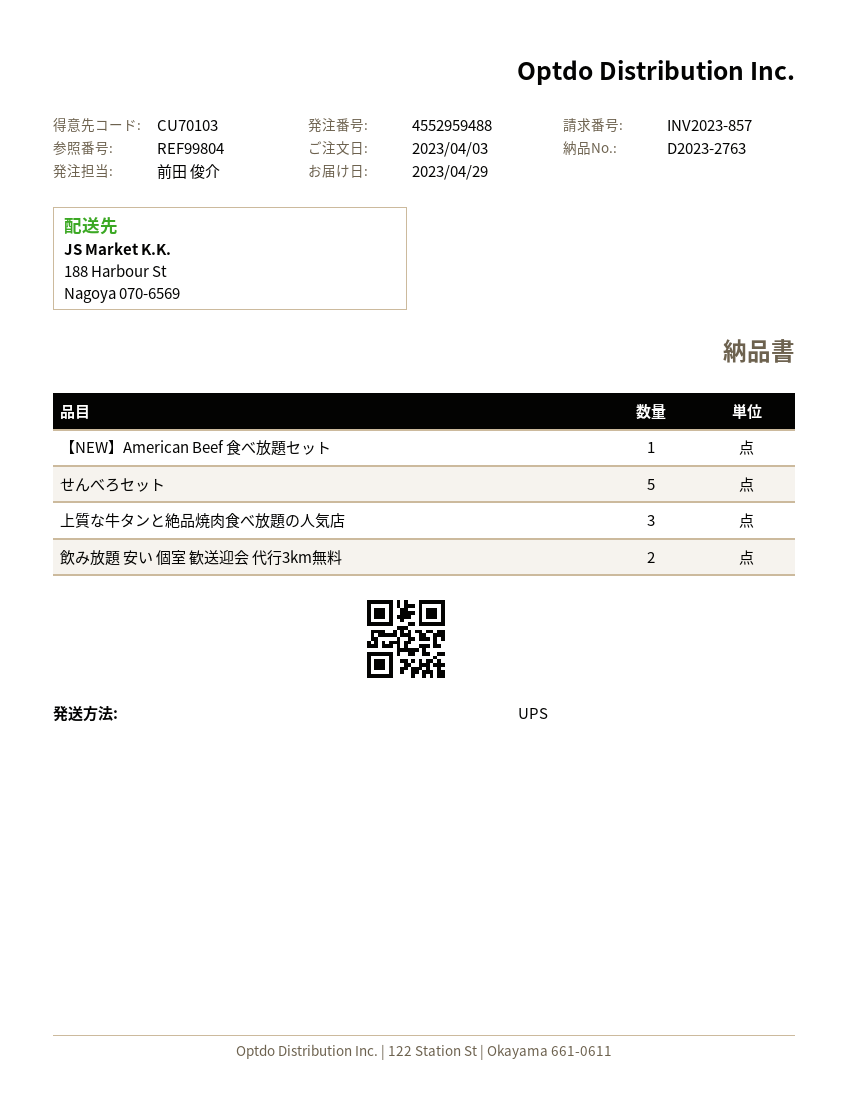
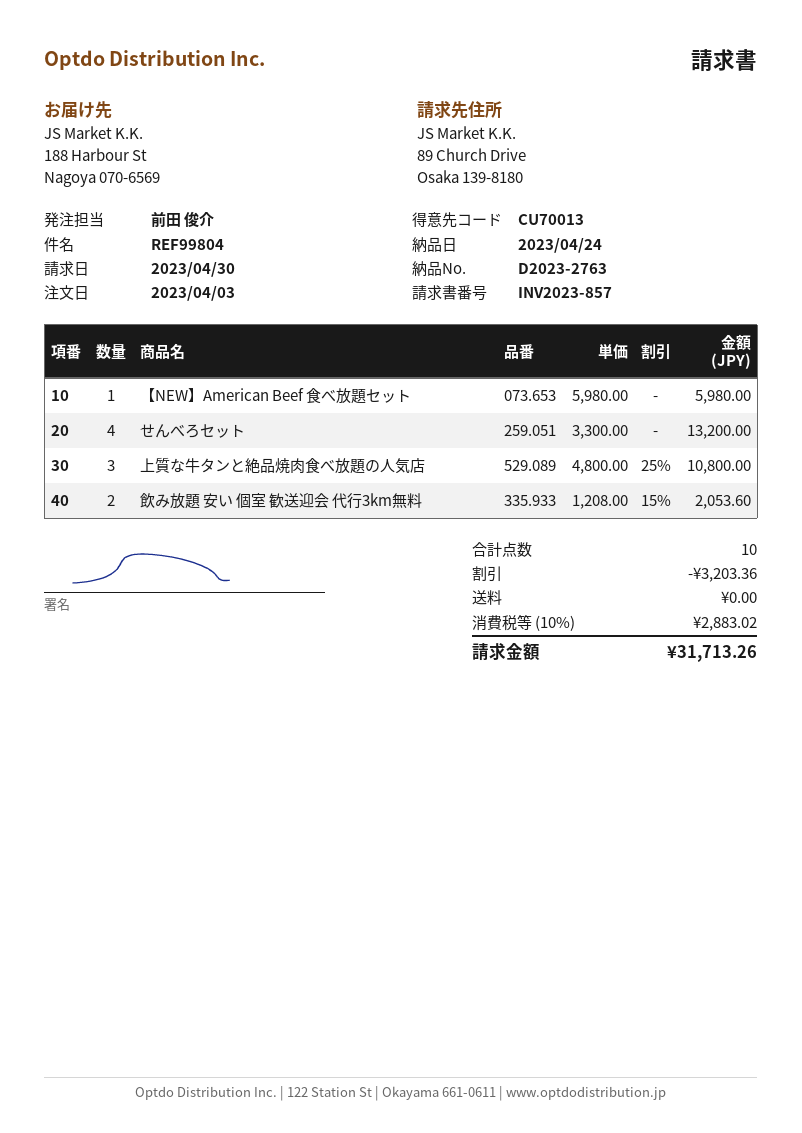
delivery date: 2023-04-29 -> 2023-04-24
customer number: CU70103 -> CU70013
せんべろセット: 5 -> 4

